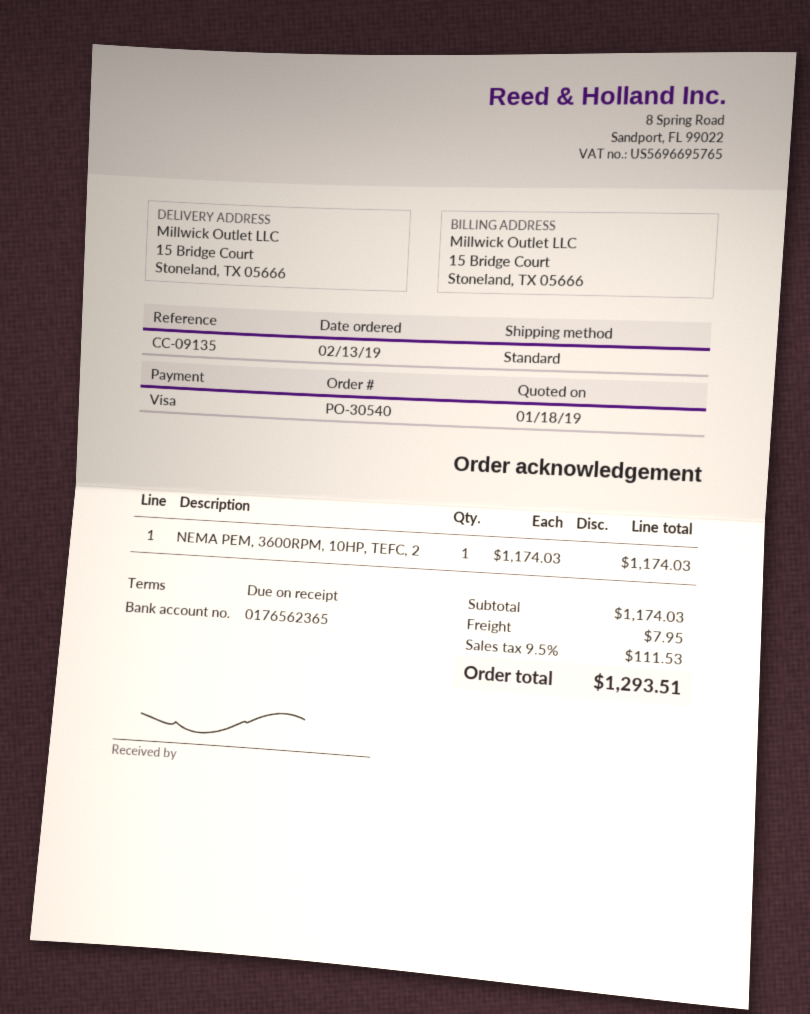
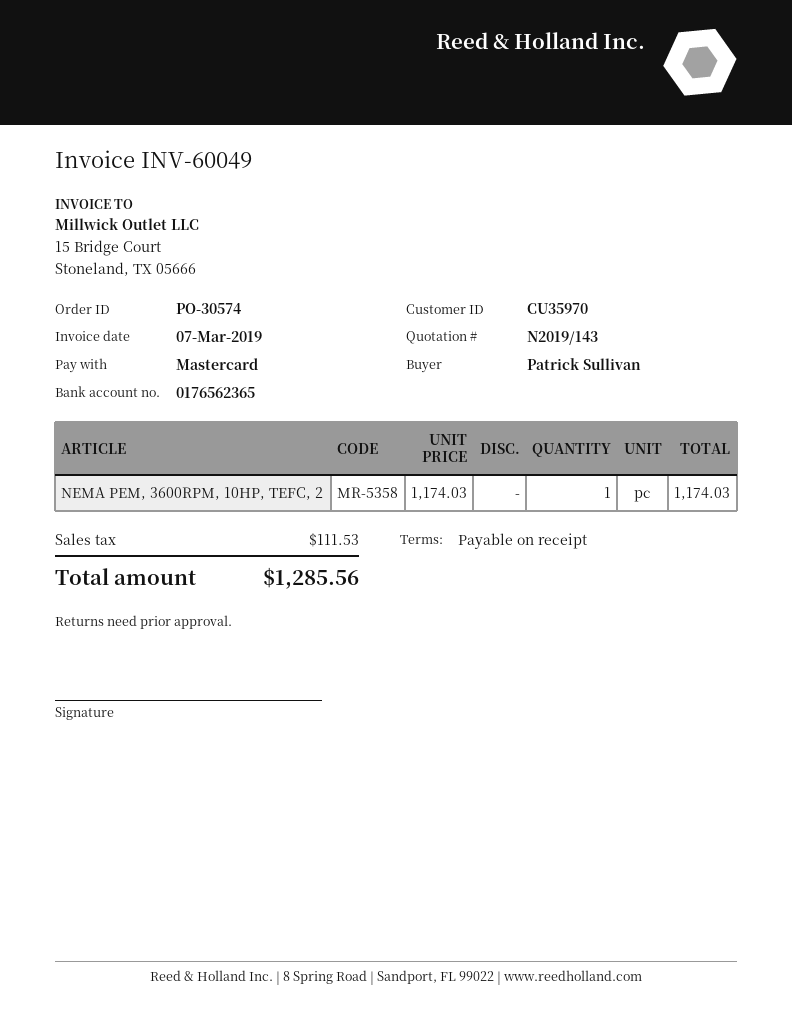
order number: PO-30540 -> PO-30574
payment method: Visa -> Mastercard
shipping: 7.95 -> none
total: 1293.51 -> 1285.56

